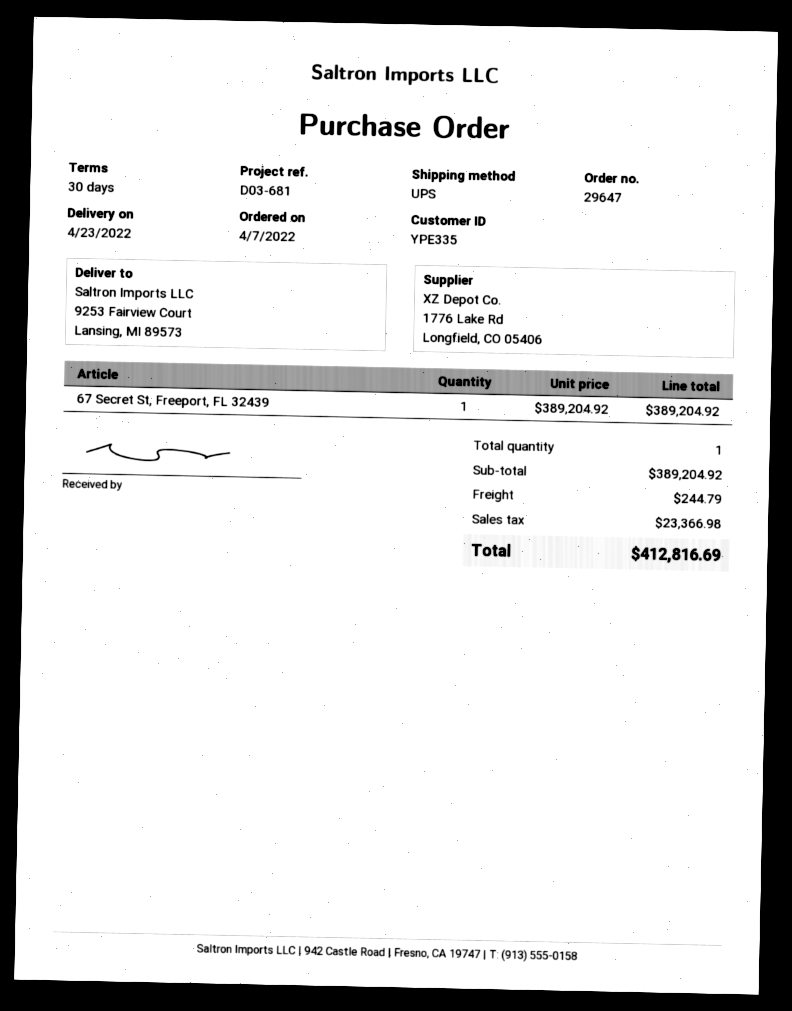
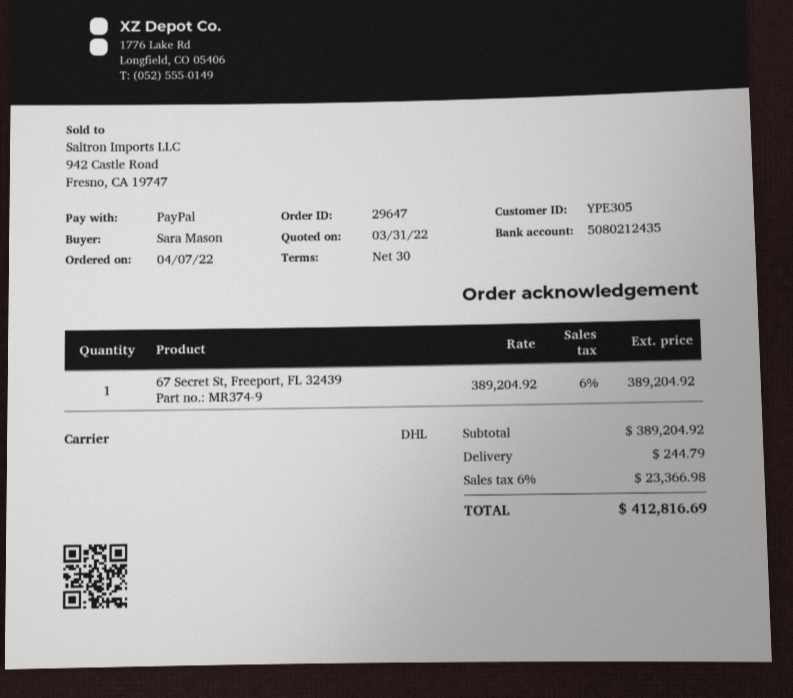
customer number: YPE335 -> YPE305
shipping method: UPS -> DHL

